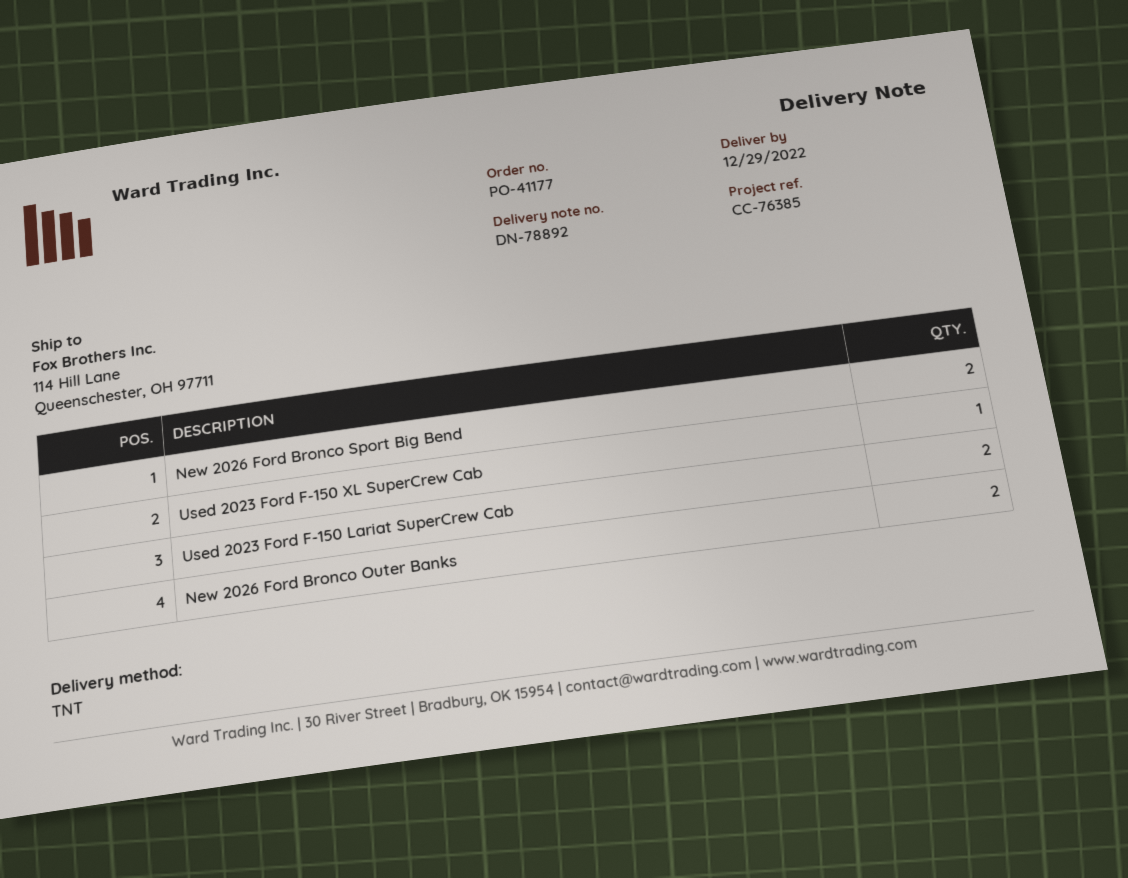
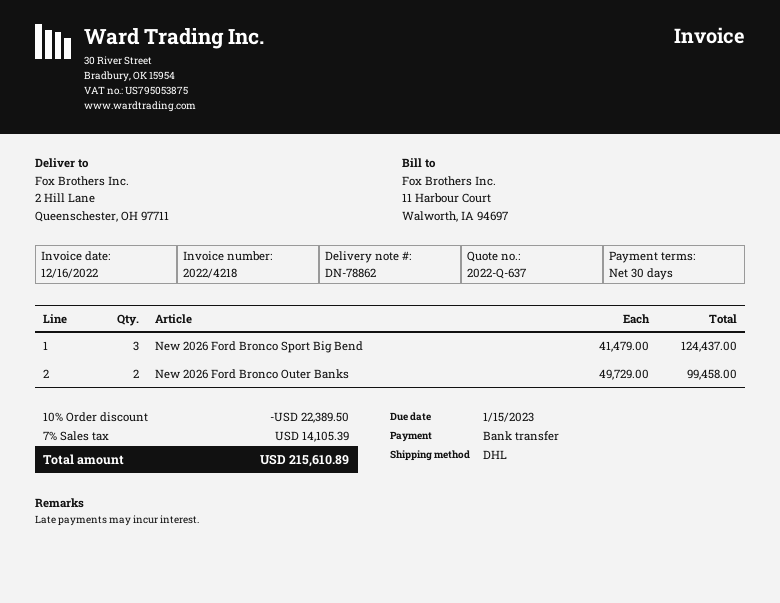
delivery note number: DN-78892 -> DN-78862
shipping method: TNT -> DHL
ship to: 114 Hill Lane, Queenschester, OH 97711 -> 2 Hill Lane, Queenschester, OH 97711
New 2026 Ford Bronco Sport Big Bend: 2 -> 3
Used 2023 Ford F-150 XL SuperCrew Cab: 1 -> none
Used 2023 Ford F-150 Lariat SuperCrew Cab: 2 -> none

